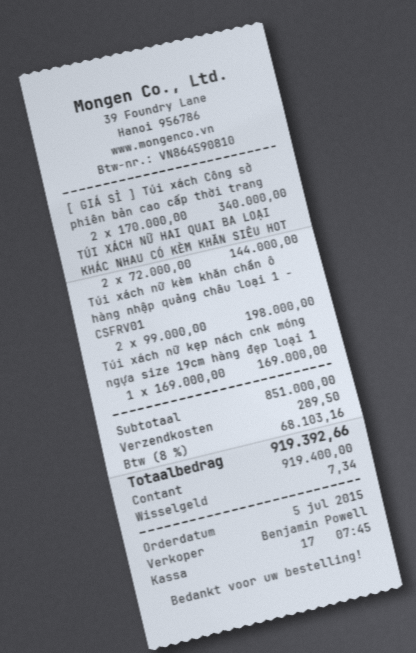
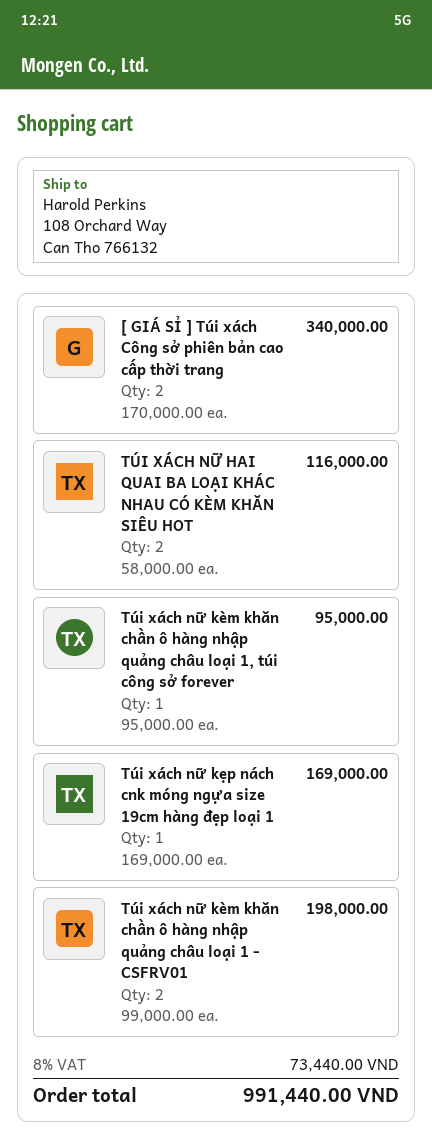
TÚI XÁCH NỮ HAI QUAI BA LOẠI KHÁC NHAU CÓ KÈM KHĂN SIÊU HOT: 2 x 72000.00 = 144000.00 -> 2 x 58000.00 = 116000.00
Túi xách nữ kèm khăn chần ô hàng nhập quảng châu loại 1, túi công sở forever: none -> 1 x 95000.00 = 95000.00
shipping: 289.50 -> none
tax: 8% = 68103.16 -> 8% = 73440.00
total: 919392.66 -> 991440.00

